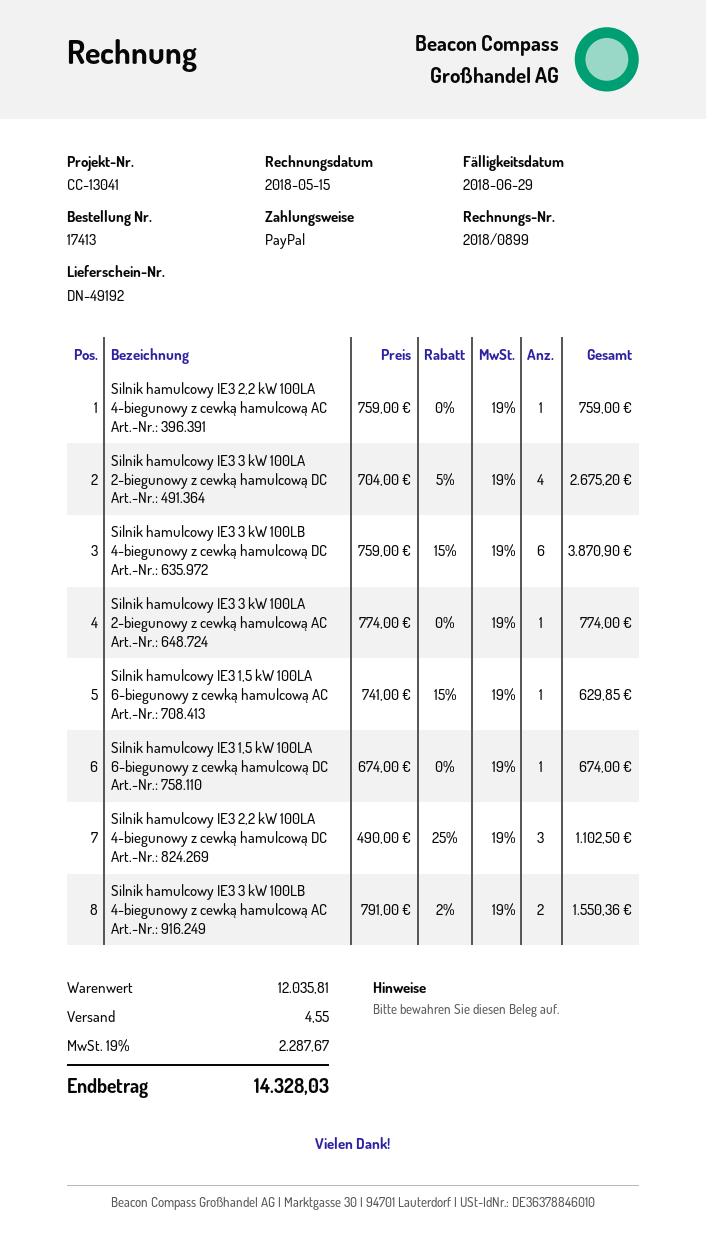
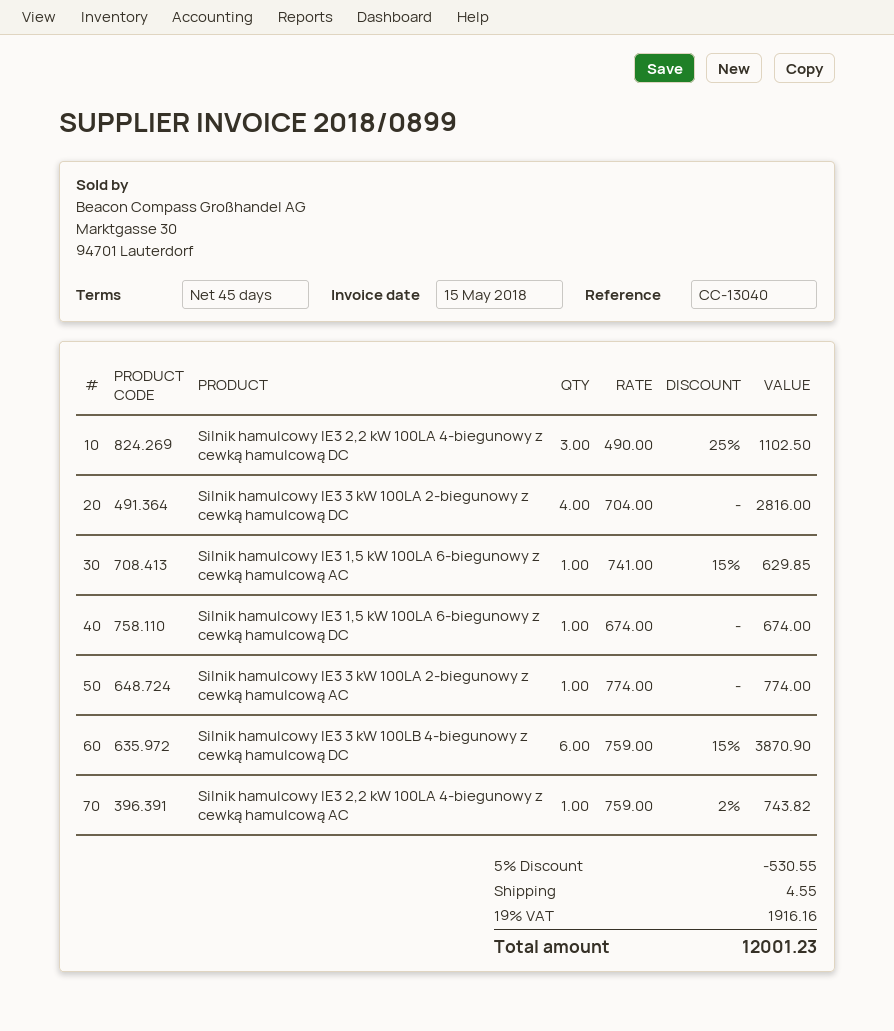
reference: CC-13041 -> CC-13040
Silnik hamulcowy IE3 2,2 kW 100LA 4-biegunowy z cewką hamulcową AC: 1 x 759.00 = 759.00 -> 1 x 759.00 - 2% = 743.82
Silnik hamulcowy IE3 3 kW 100LA 2-biegunowy z cewką hamulcową DC: 4 x 704.00 - 5% = 2675.20 -> 4 x 704.00 = 2816.00
Silnik hamulcowy IE3 3 kW 100LB 4-biegunowy z cewką hamulcową AC: 2 x 791.00 - 2% = 1550.36 -> none
discount: none -> 5% = 530.55
tax: 19% = 2287.67 -> 19% = 1916.16
total: 14328.03 -> 12001.23

